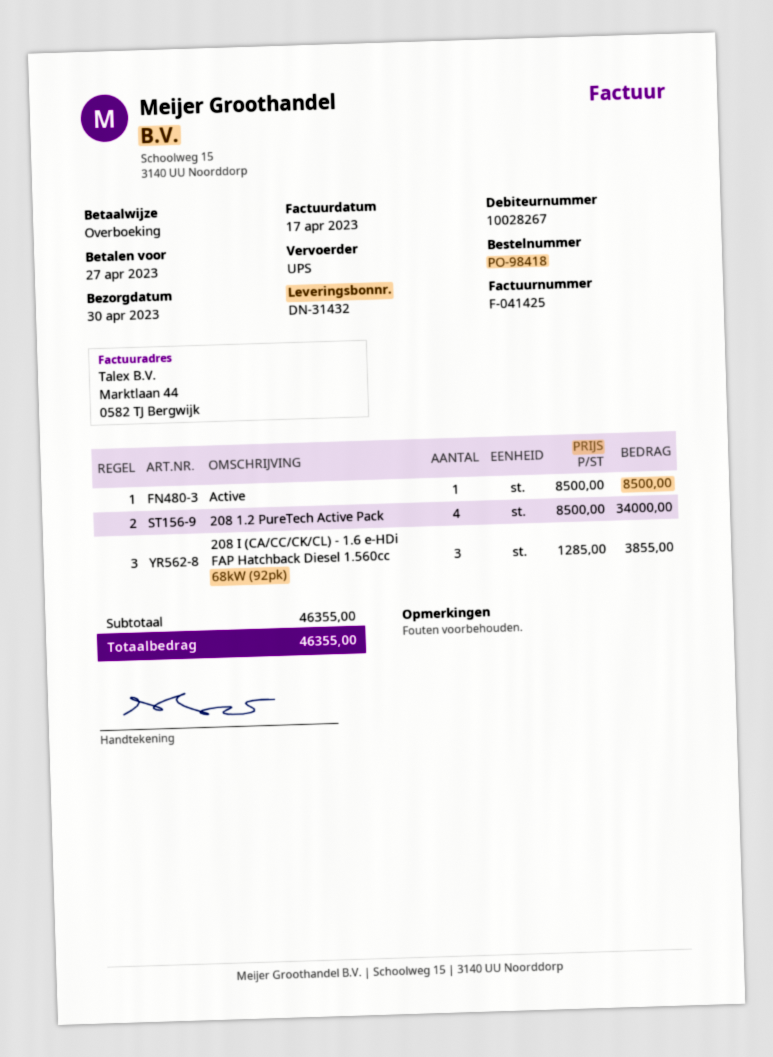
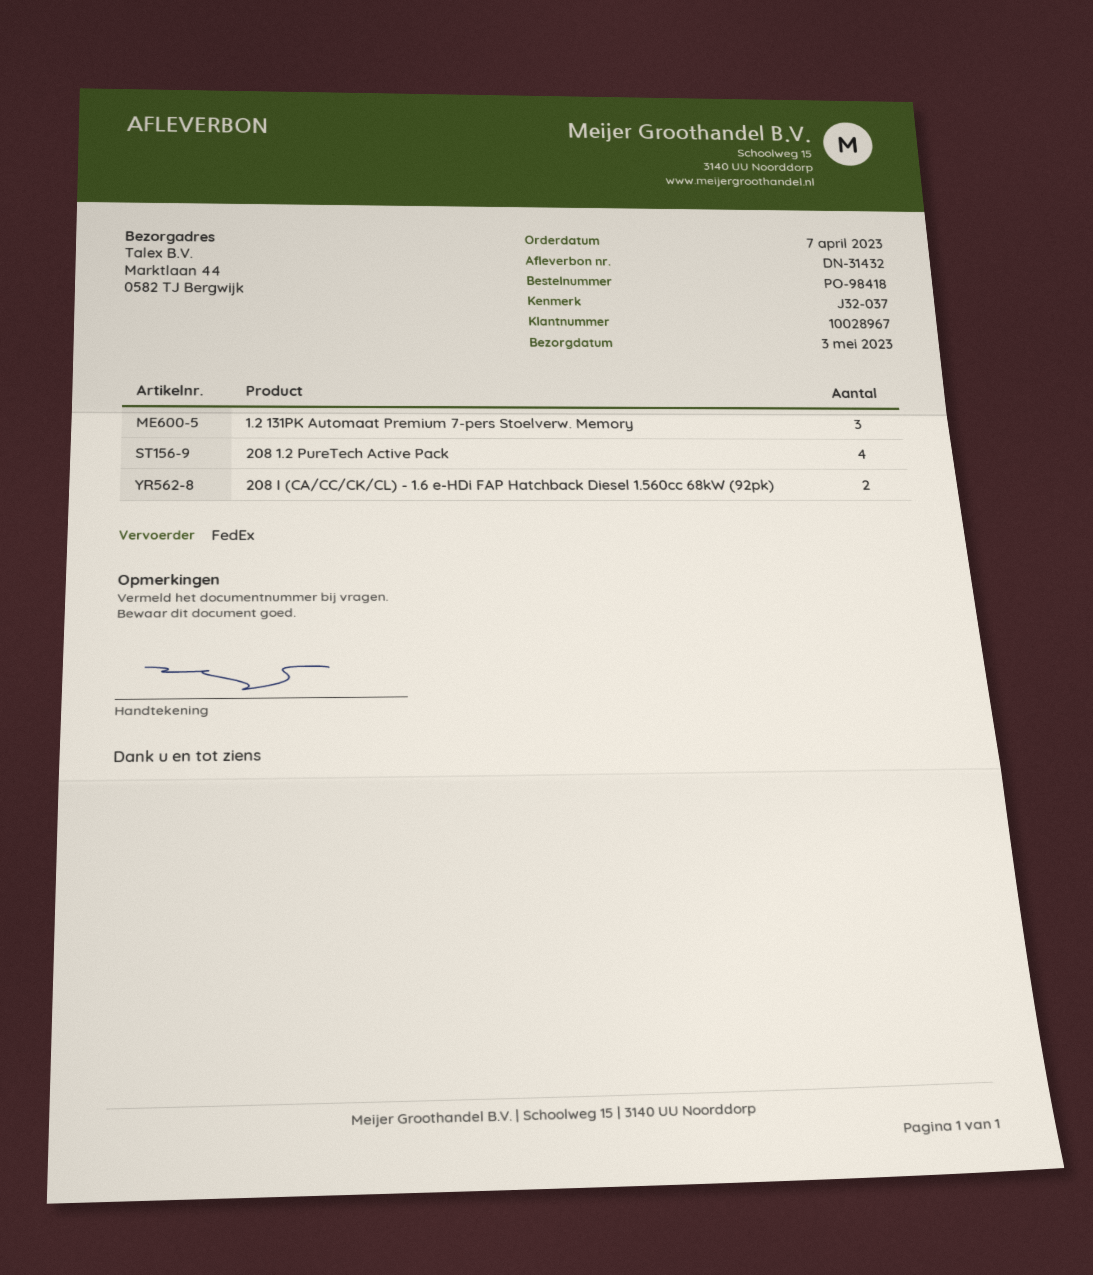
delivery date: 2023-04-30 -> 2023-05-03
customer number: 10028267 -> 10028967
shipping method: UPS -> FedEx
Active: 1 -> none
208 I (CA/CC/CK/CL) - 1.6 e-HDi FAP Hatchback Diesel 1.560cc 68kW (92pk): 3 -> 2
1.2 131PK Automaat Premium 7-pers Stoelverw. Memory: none -> 3

